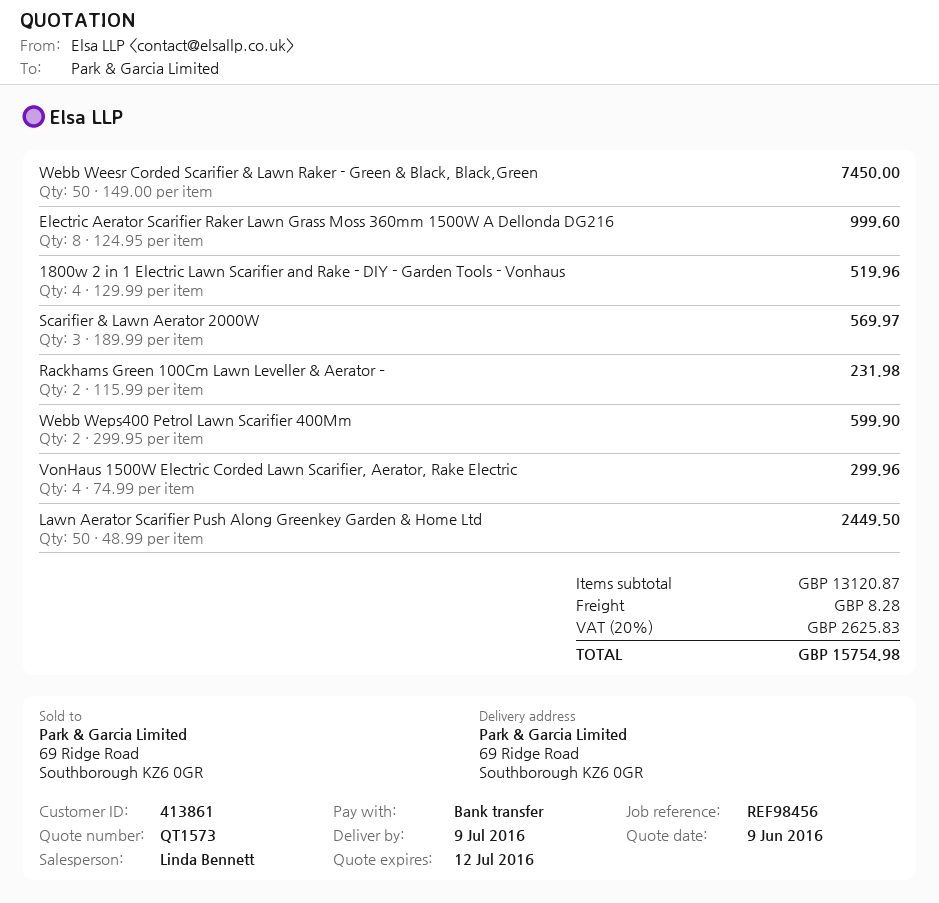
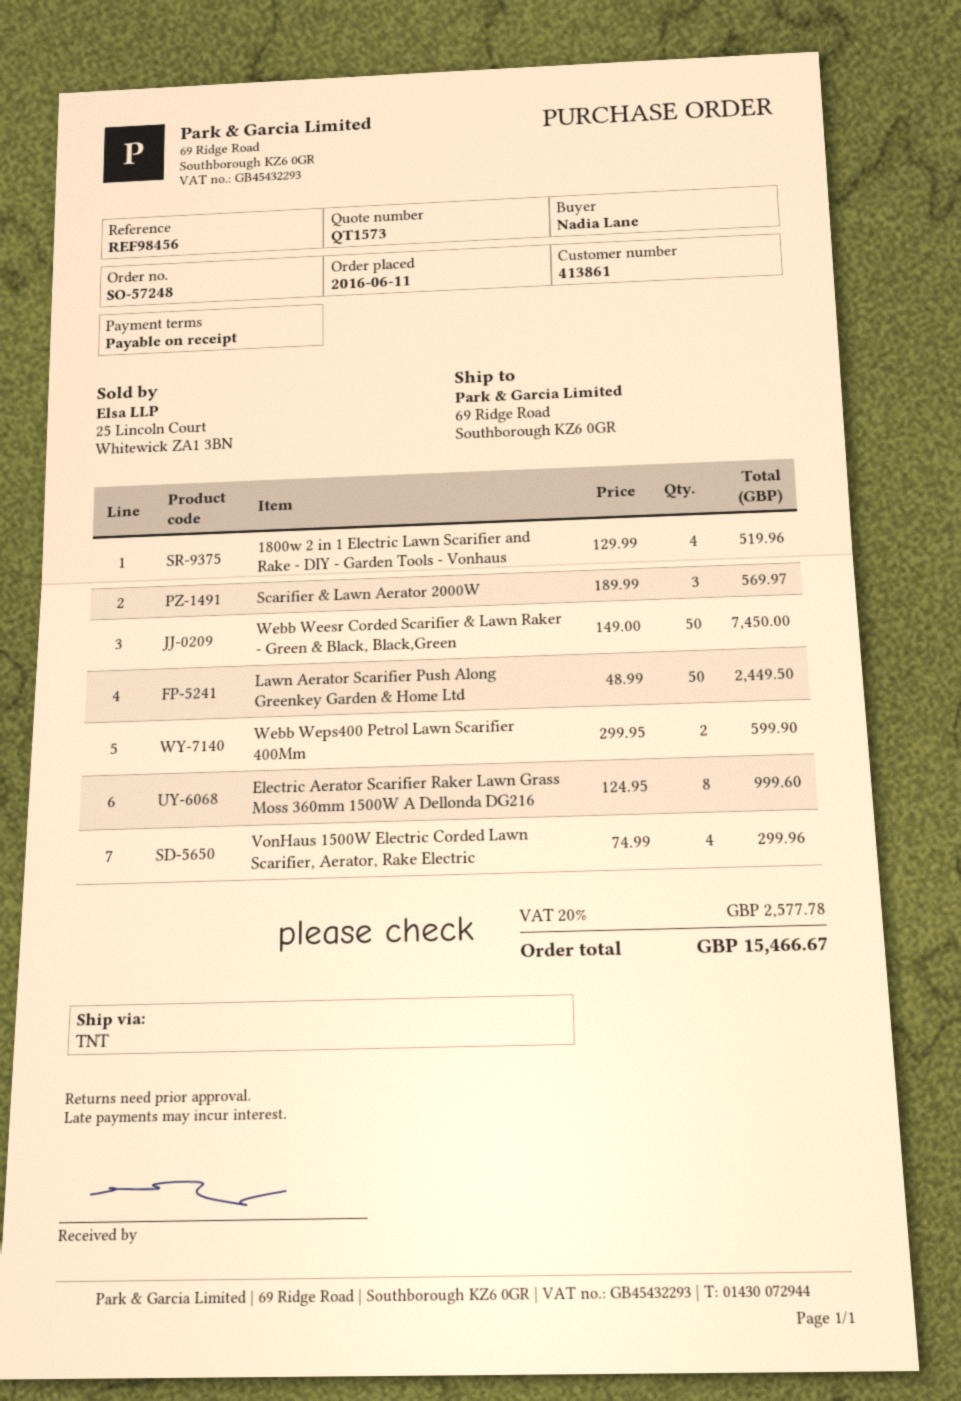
Rackhams Green 100Cm Lawn Leveller & Aerator –: 2 x 115.99 = 231.98 -> none
shipping: 8.28 -> none
tax: 20% = 2625.83 -> 20% = 2577.78
total: 15754.98 -> 15466.67

